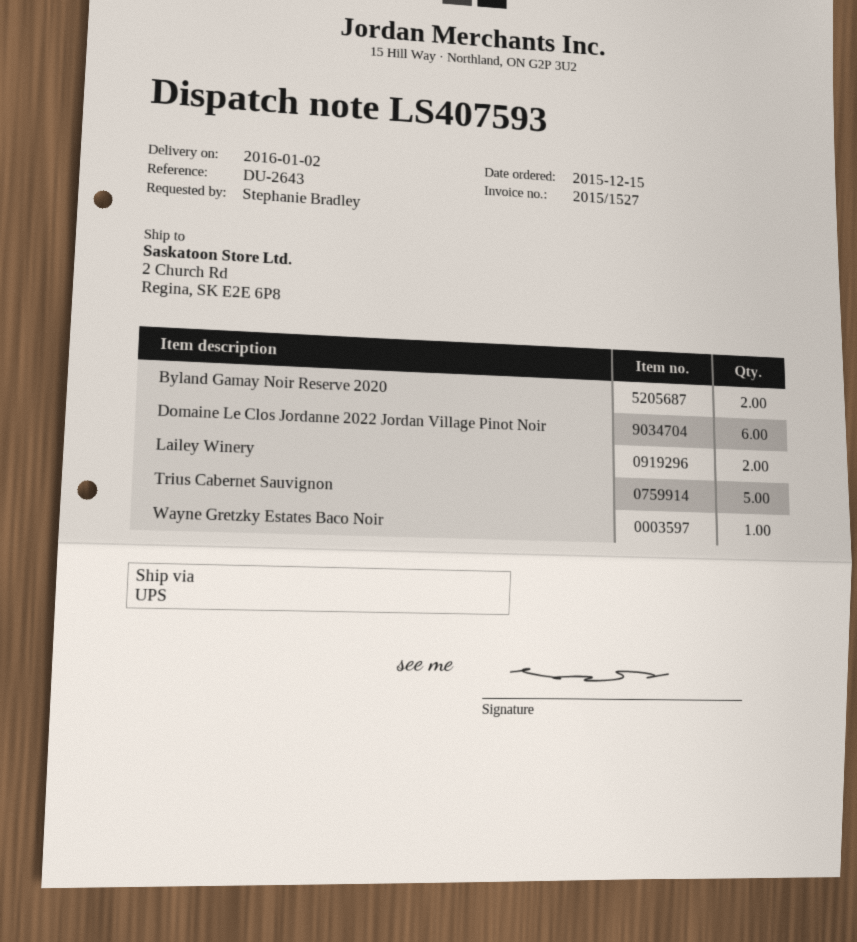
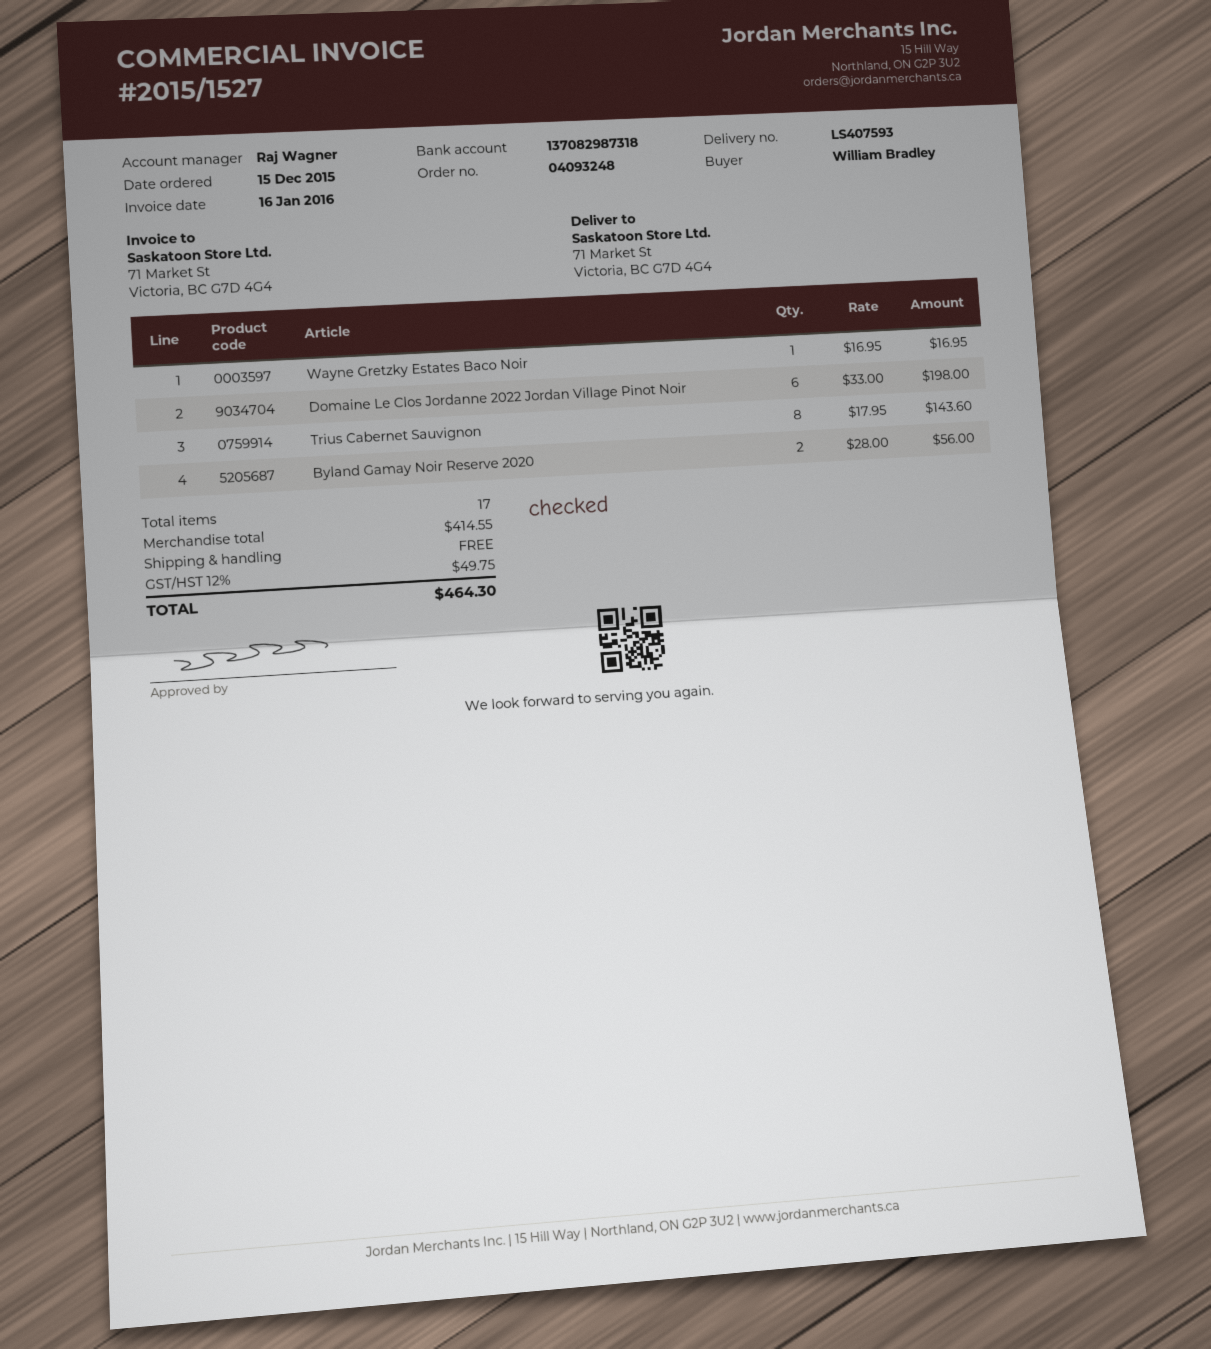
ordered by: Stephanie Bradley -> William Bradley
ship to: 2 Church Rd, Regina, SK E2E 6P8 -> 71 Market St, Victoria, BC G7D 4G4
Lailey Winery: 2 -> none
Trius Cabernet Sauvignon: 5 -> 8

